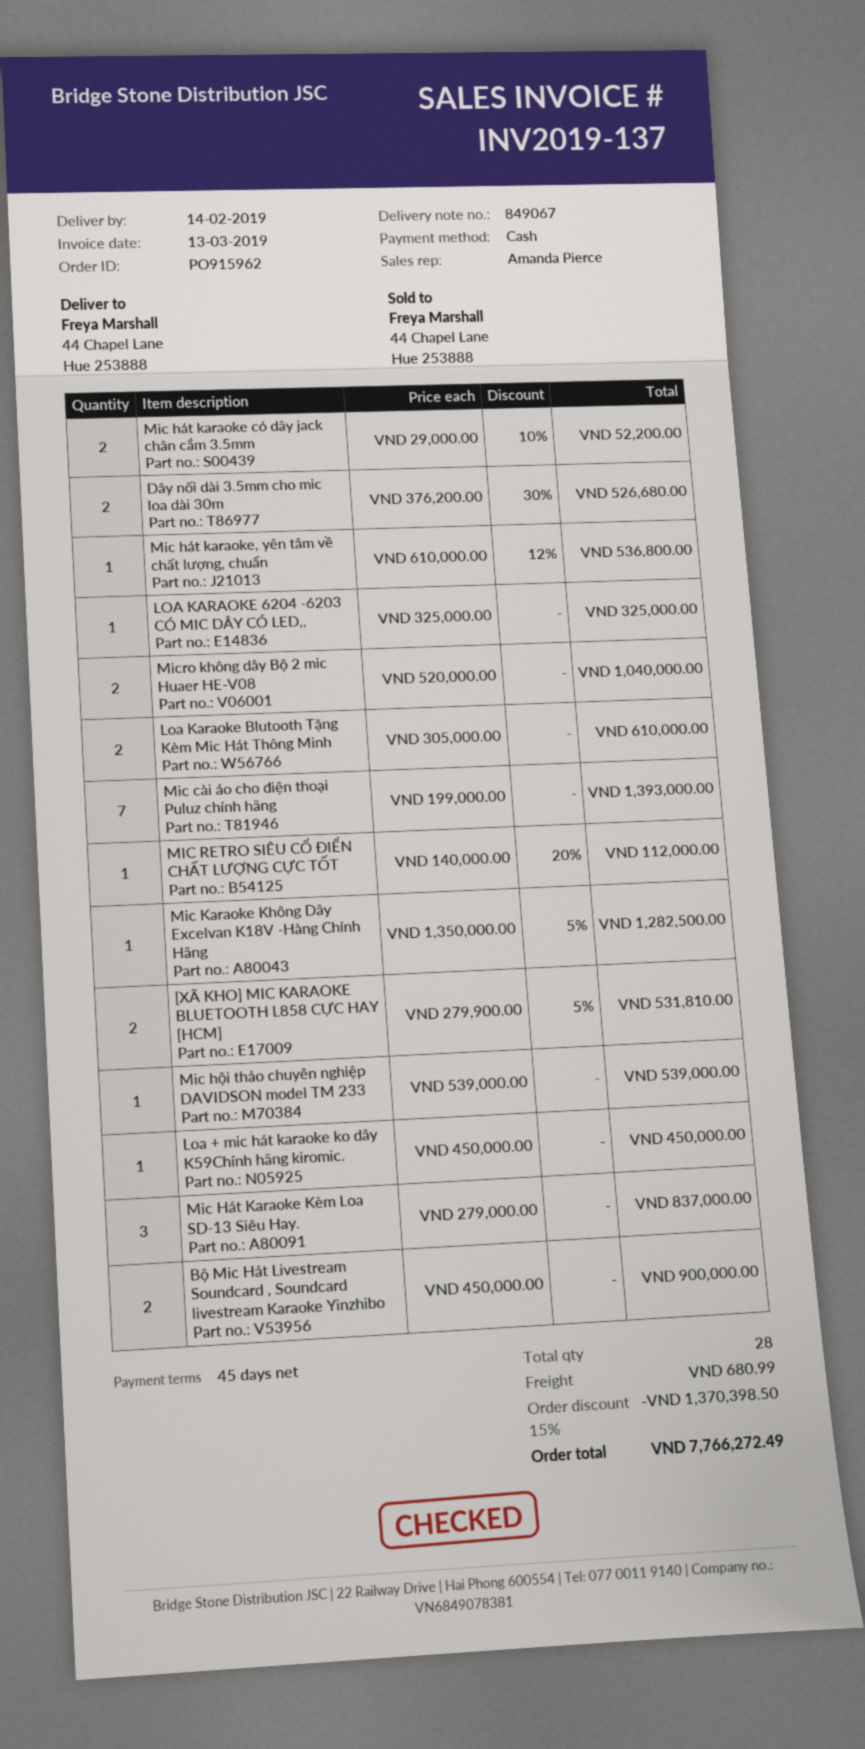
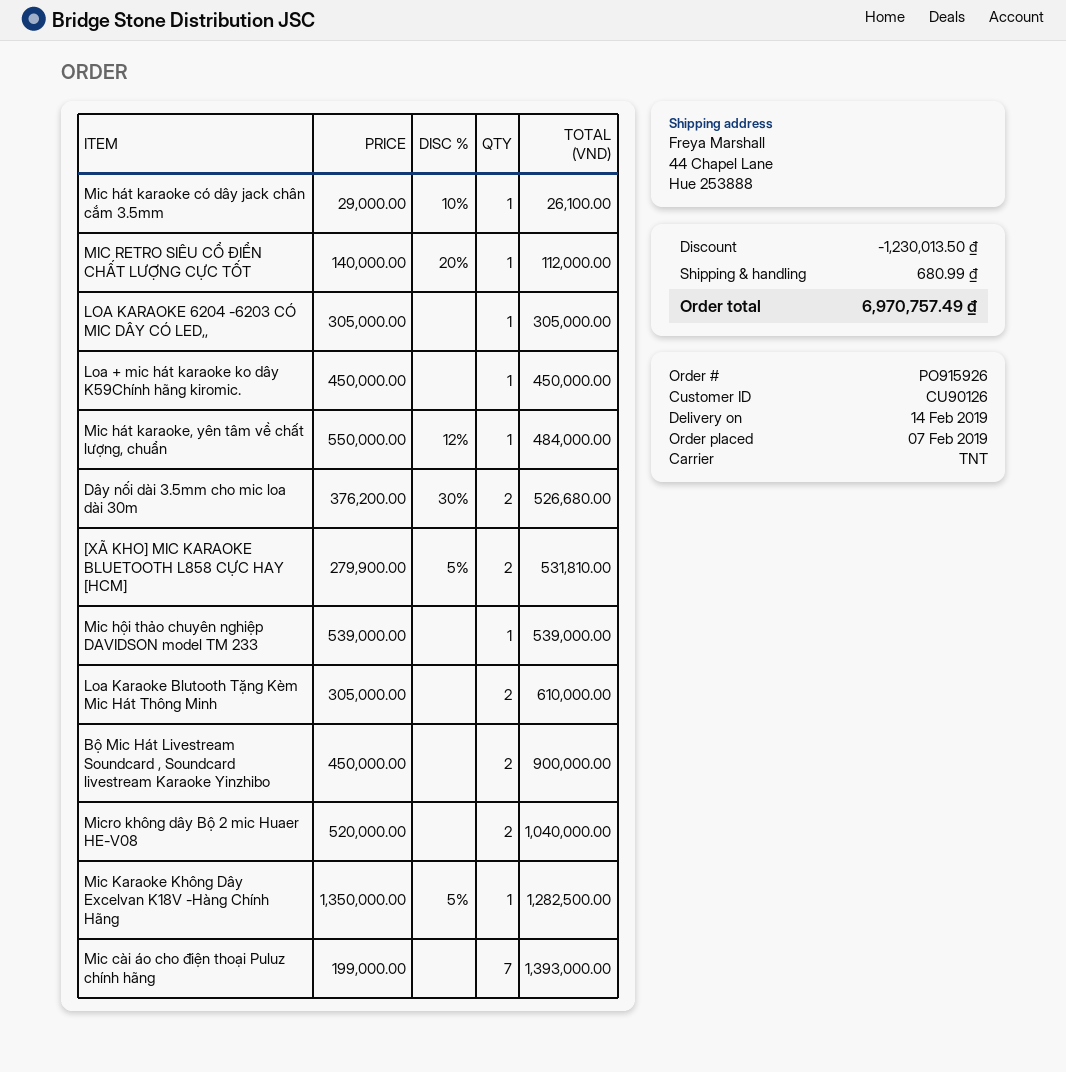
order number: PO915962 -> PO915926
Mic hát karaoke có dây jack chân cắm 3.5mm: 2 x 29000.00 - 10% = 52200.00 -> 1 x 29000.00 - 10% = 26100.00
Mic hát karaoke, yên tâm về chất lượng, chuẩn: 1 x 610000.00 - 12% = 536800.00 -> 1 x 550000.00 - 12% = 484000.00
LOA KARAOKE 6204 -6203 CÓ MIC DÂY CÓ LED,,: 1 x 325000.00 = 325000.00 -> 1 x 305000.00 = 305000.00
Mic Hát Karaoke Kèm Loa SD-13 Siêu Hay.: 3 x 279000.00 = 837000.00 -> none
discount: 1370398.50 -> 1230013.50
total: 7766272.49 -> 6970757.49

